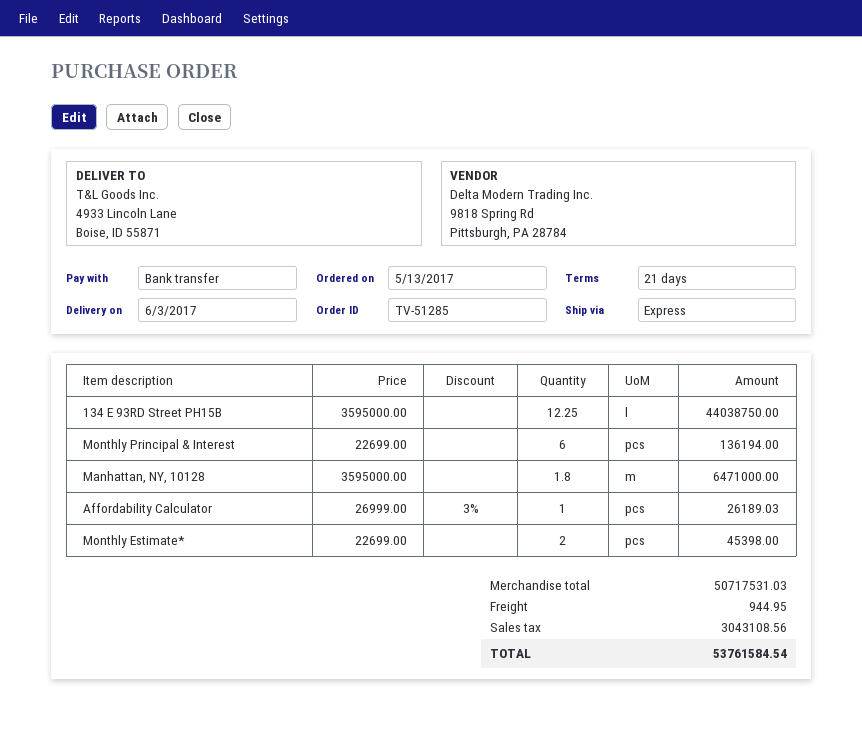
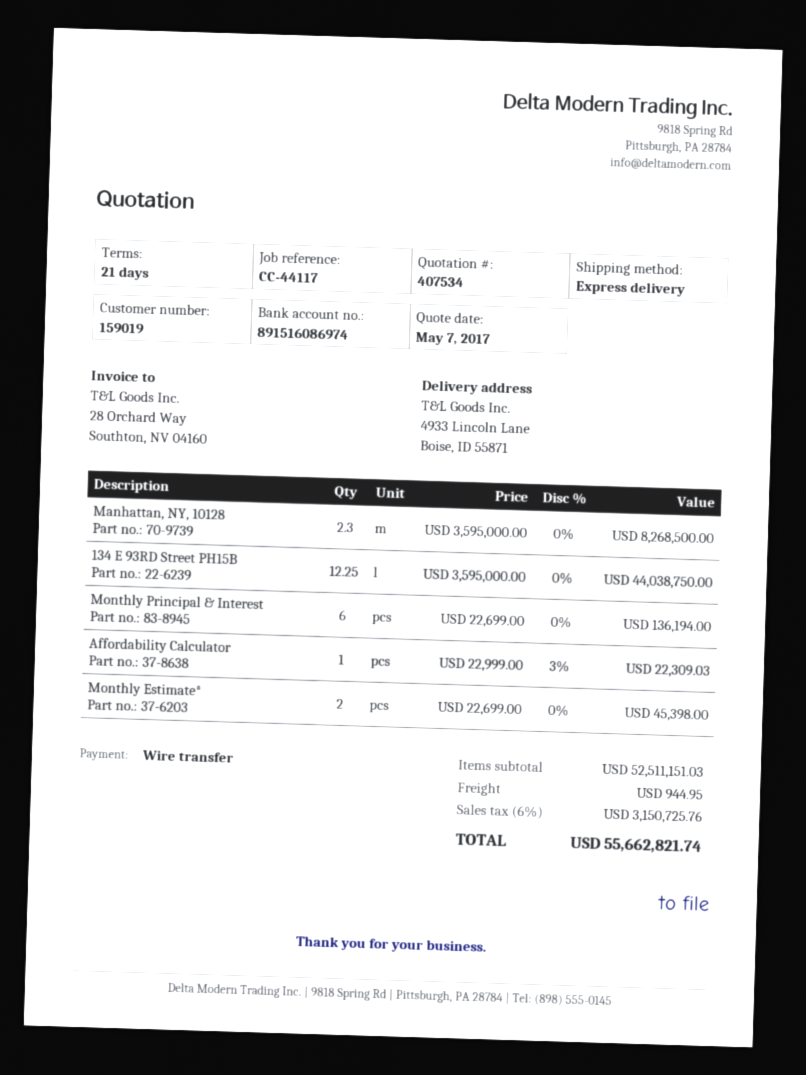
Manhattan, NY, 10128: 1.8 x 3595000.00 = 6471000.00 -> 2.3 x 3595000.00 = 8268500.00
Affordability Calculator: 1 x 26999.00 - 3% = 26189.03 -> 1 x 22999.00 - 3% = 22309.03
subtotal: 50717531.03 -> 52511151.03
tax: 3043108.56 -> 3150725.76
total: 53761584.54 -> 55662821.74

